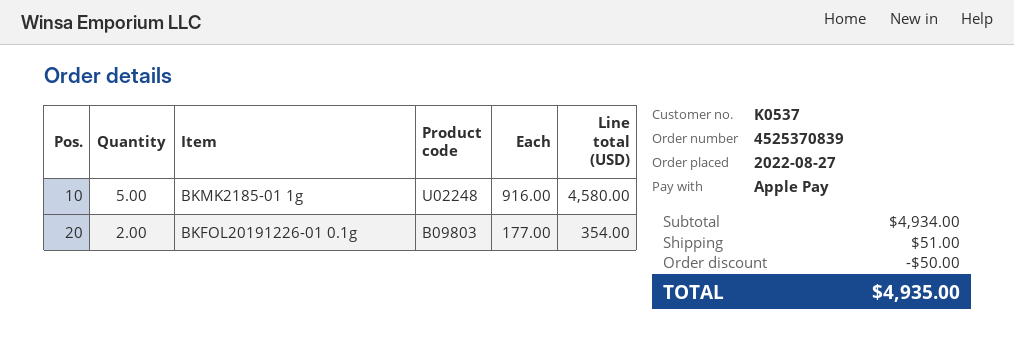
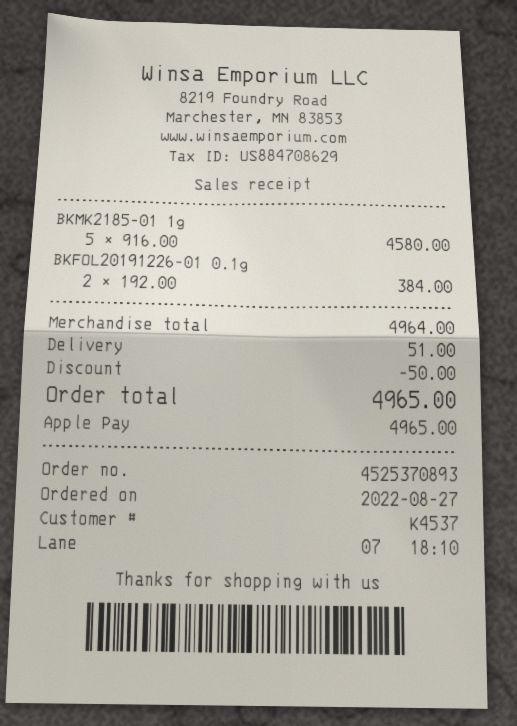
order number: 4525370839 -> 4525370893
customer number: K0537 -> K4537
BKFOL20191226-01 0.1g: 2 x 177.00 = 354.00 -> 2 x 192.00 = 384.00
subtotal: 4934.00 -> 4964.00
total: 4935.00 -> 4965.00

